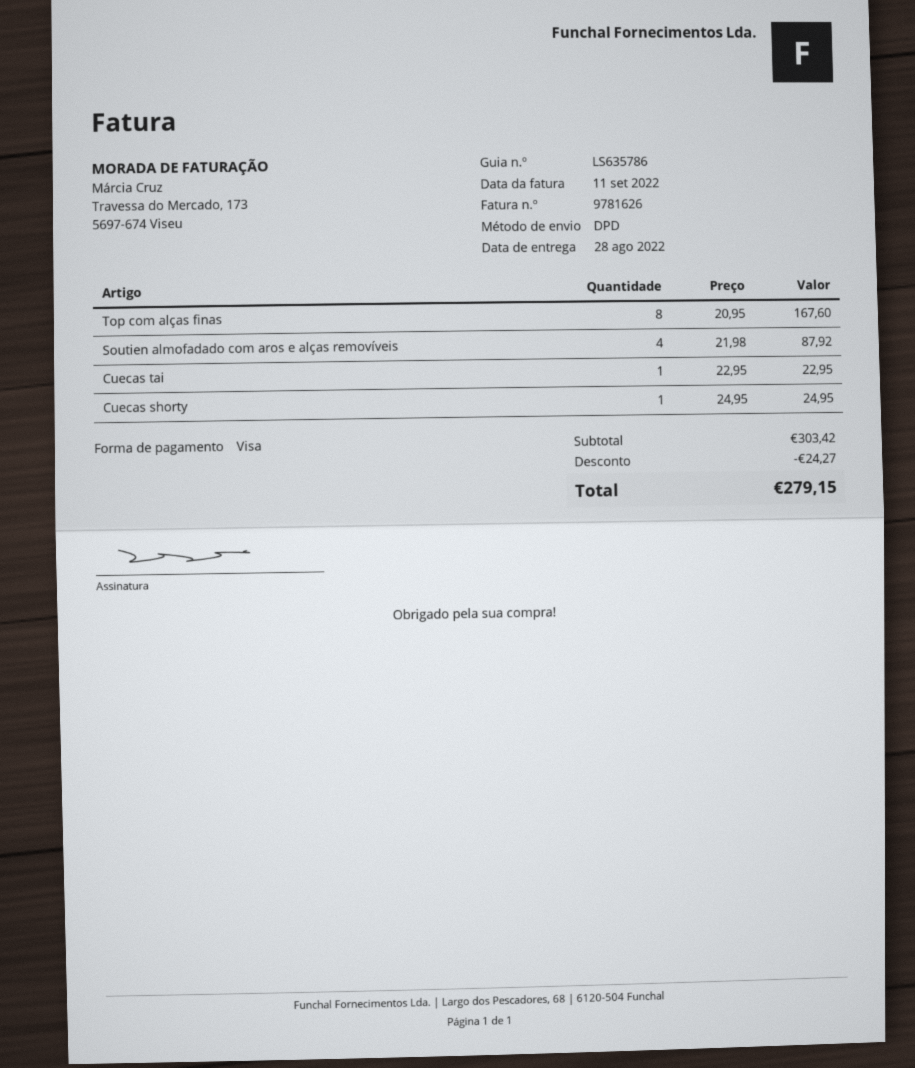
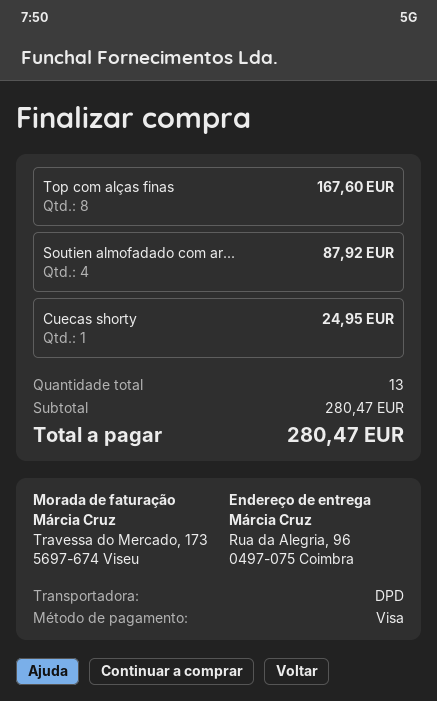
Cuecas tai: 1 for 22.95 -> none
subtotal: 303.42 -> 280.47
discount: 24.27 -> none
total: 279.15 -> 280.47

